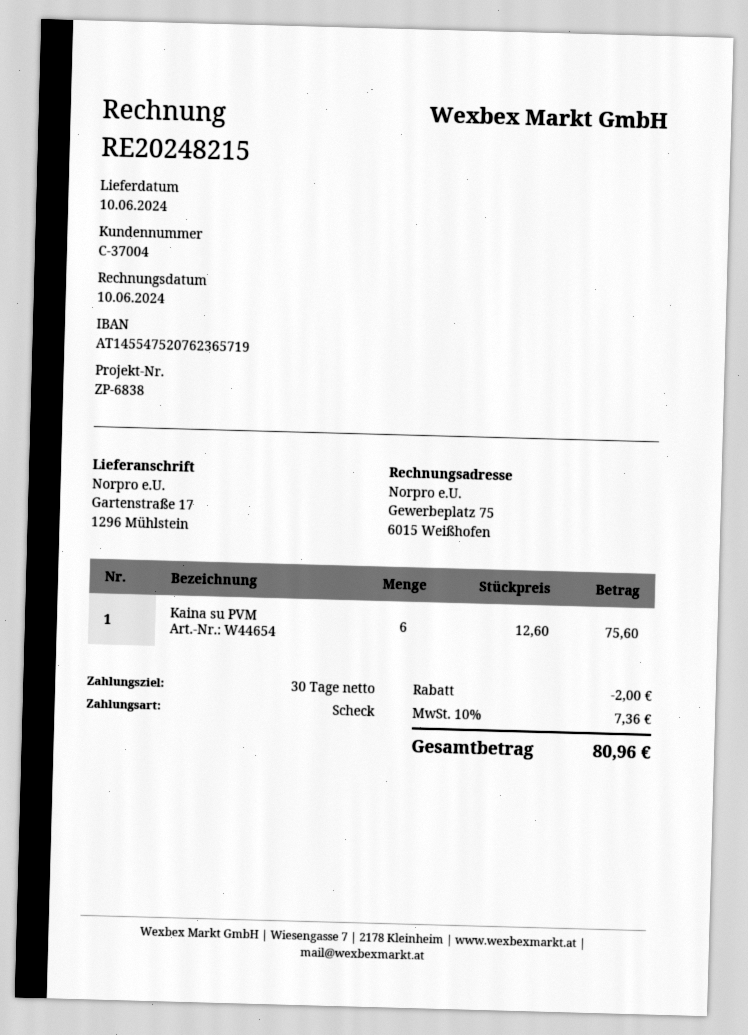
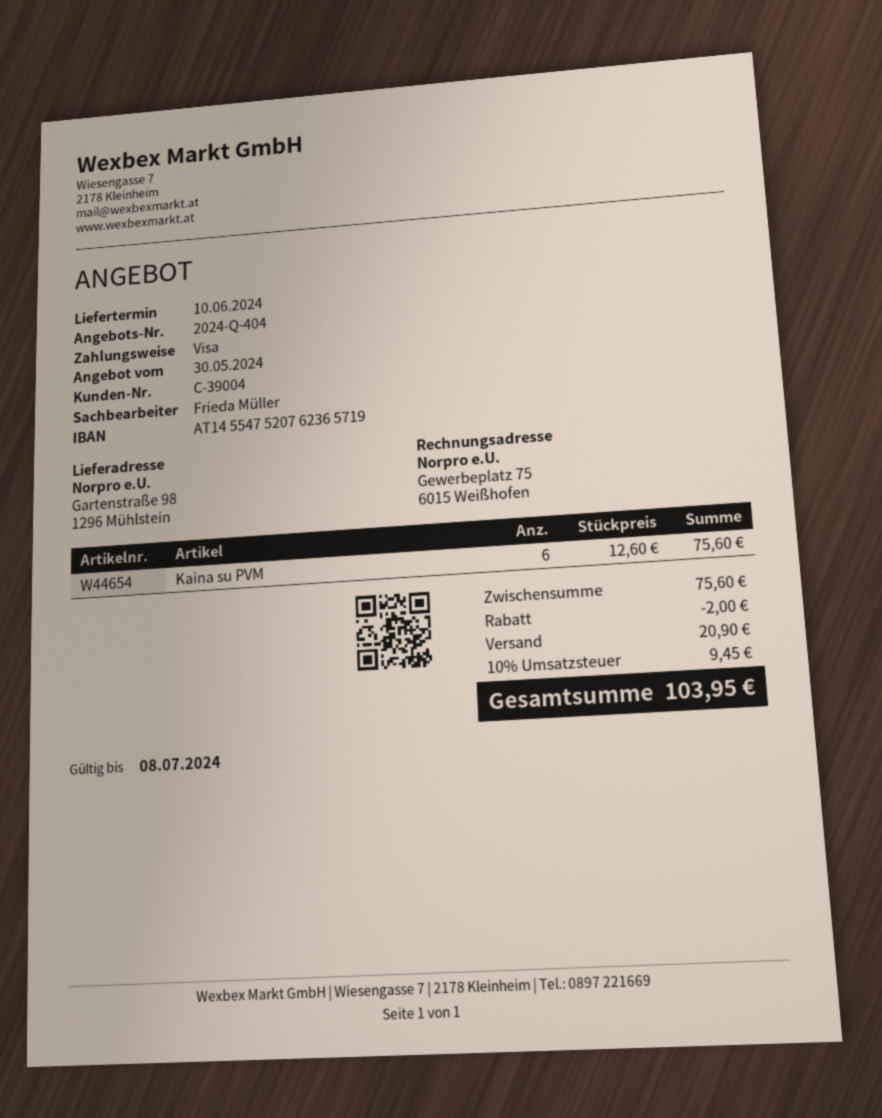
customer number: C-37004 -> C-39004
payment method: cheque -> Visa
ship to: Gartenstraße 17, 1296 Mühlstein -> Gartenstraße 98, 1296 Mühlstein
shipping: none -> 20.90
tax: 10% = 7.36 -> 10% = 9.45
total: 80.96 -> 103.95

